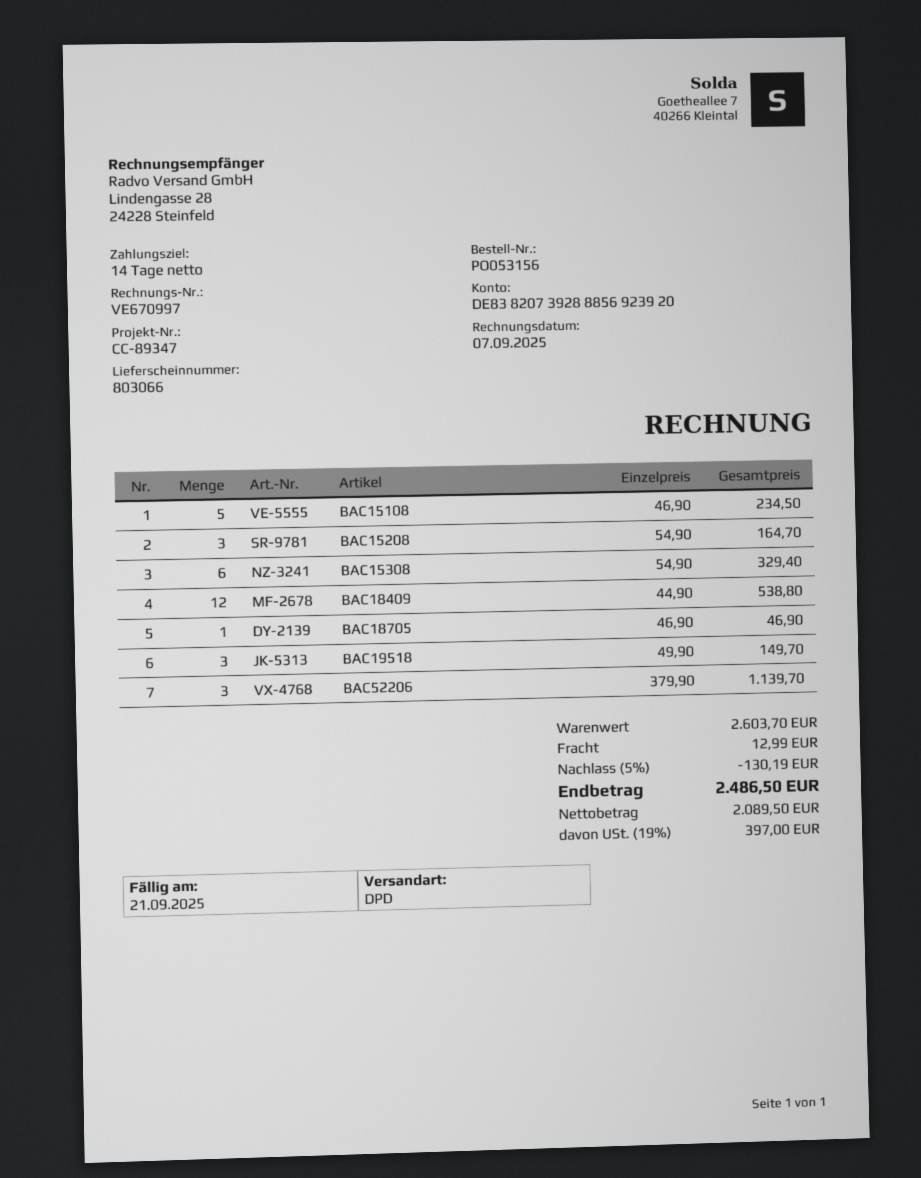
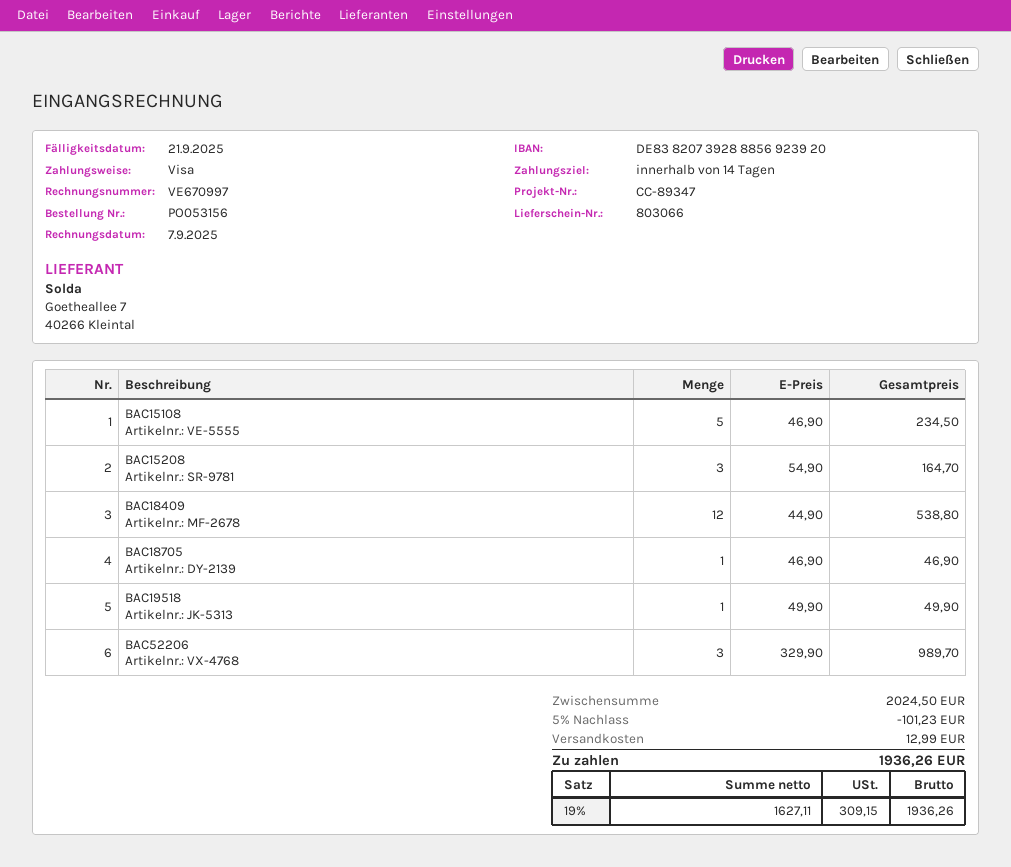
BAC15308: 6 x 54.90 = 329.40 -> none
BAC19518: 3 x 49.90 = 149.70 -> 1 x 49.90 = 49.90
BAC52206: 3 x 379.90 = 1139.70 -> 3 x 329.90 = 989.70
subtotal: 2603.70 -> 2024.50
discount: 5% = 130.19 -> 5% = 101.23
net: 2089.50 -> 1627.11
tax: 19% = 397.00 -> 19% = 309.15
total: 2486.50 -> 1936.26

